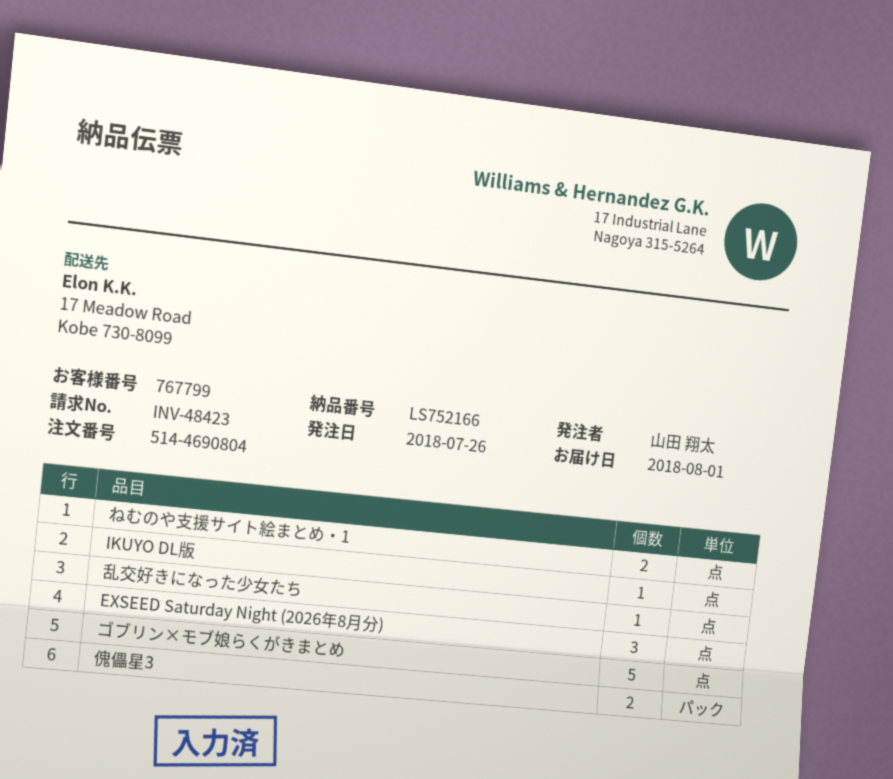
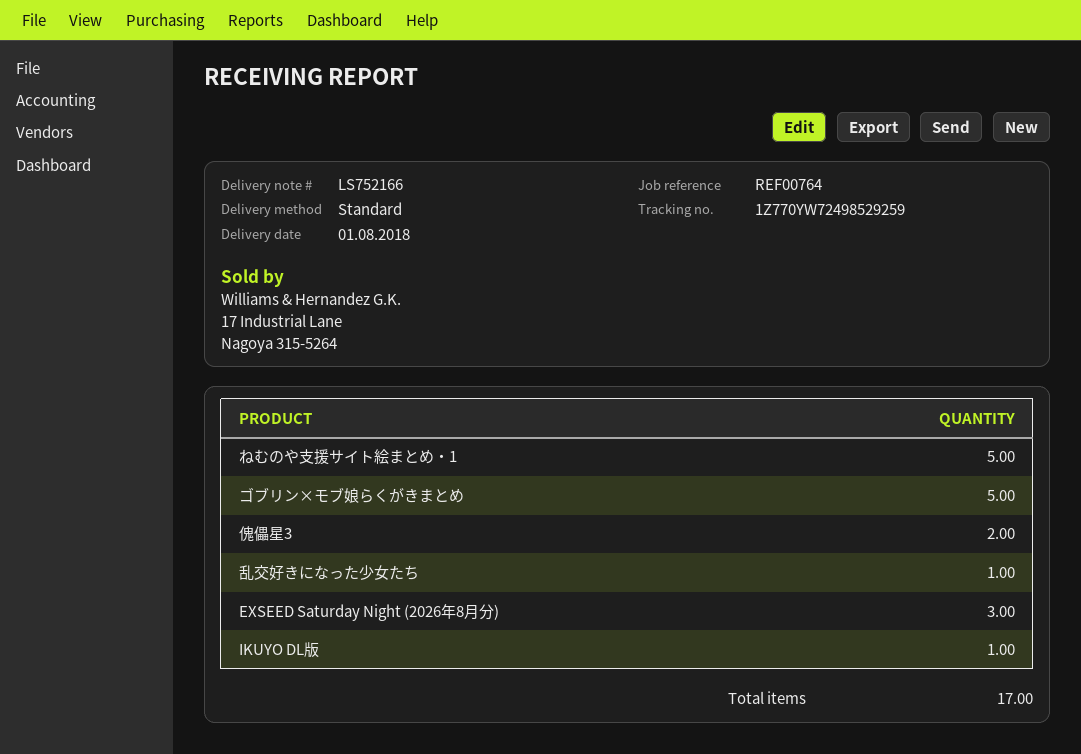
ねむのや支援サイト絵まとめ・1: 2 -> 5

